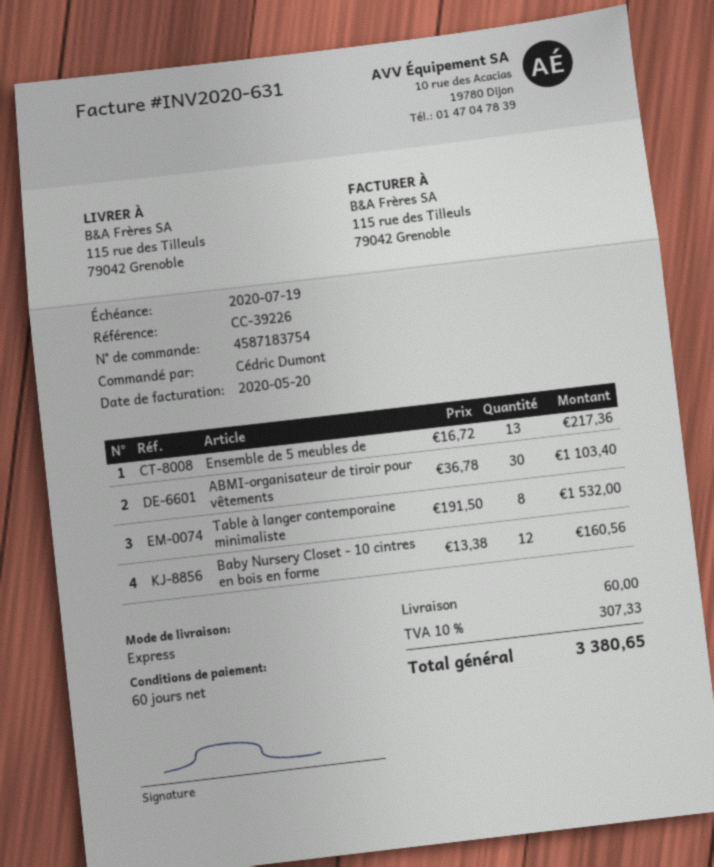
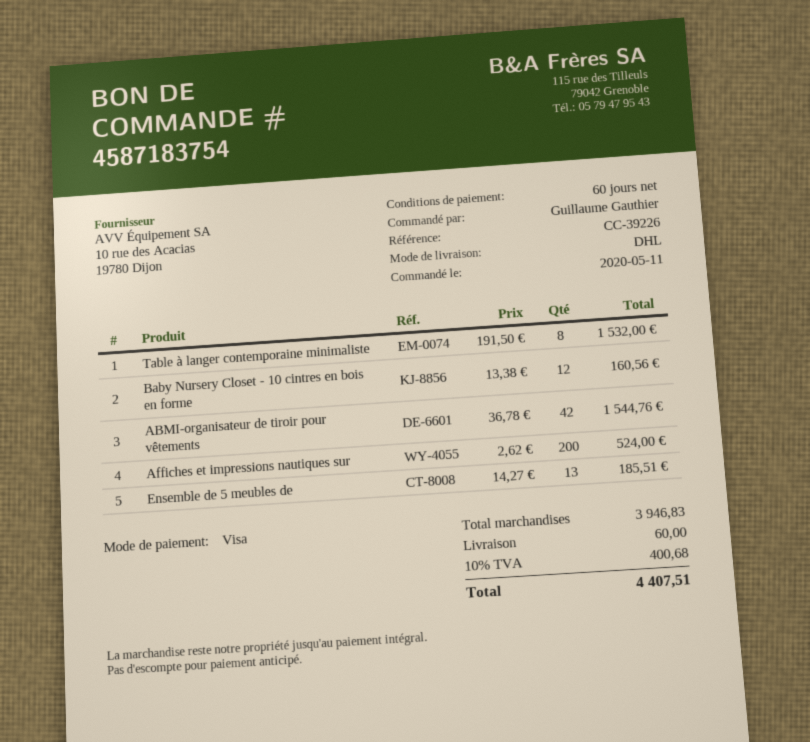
ordered by: Cédric Dumont -> Guillaume Gauthier
shipping method: express -> DHL
Ensemble de 5 meubles de: 13 x 16.72 = 217.36 -> 13 x 14.27 = 185.51
ABMI-organisateur de tiroir pour vêtements: 30 x 36.78 = 1103.40 -> 42 x 36.78 = 1544.76
Affiches et impressions nautiques sur: none -> 200 x 2.62 = 524.00
tax: 10% = 307.33 -> 10% = 400.68
total: 3380.65 -> 4407.51

